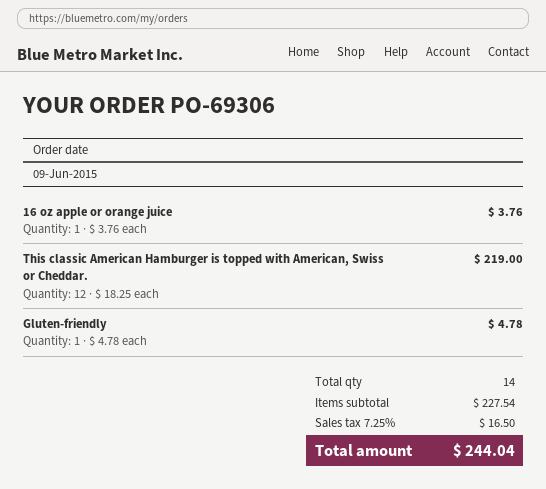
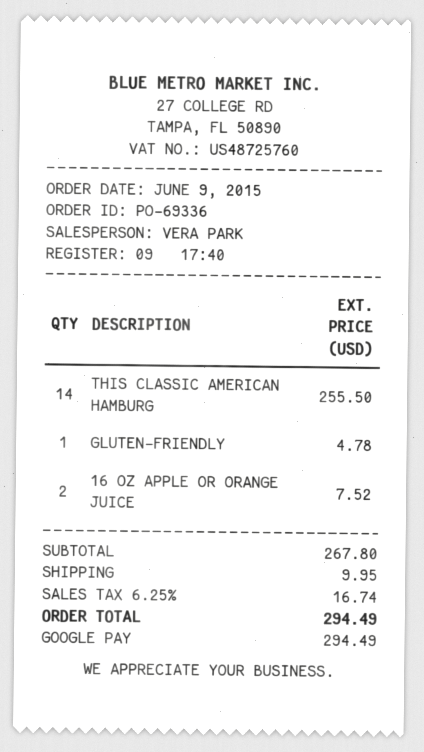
order number: PO-69306 -> PO-69336
16 oz apple or orange juice: 1 for 3.76 -> 2 for 7.52
This classic American Hamburger is topped with American, Swiss or Cheddar.: 12 for 219.00 -> 14 for 255.50
subtotal: 227.54 -> 267.80
shipping: none -> 9.95
tax: 7.25% = 16.50 -> 6.25% = 16.74
total: 244.04 -> 294.49

